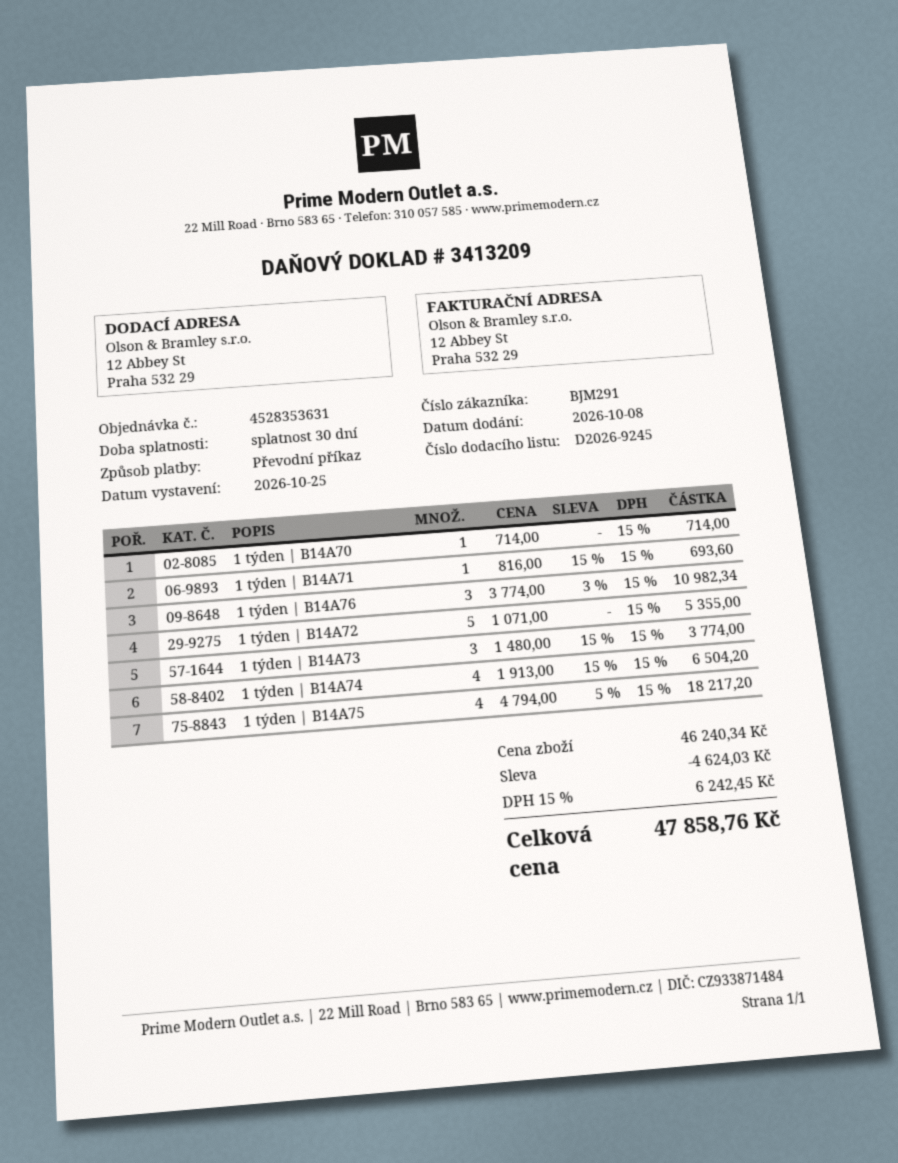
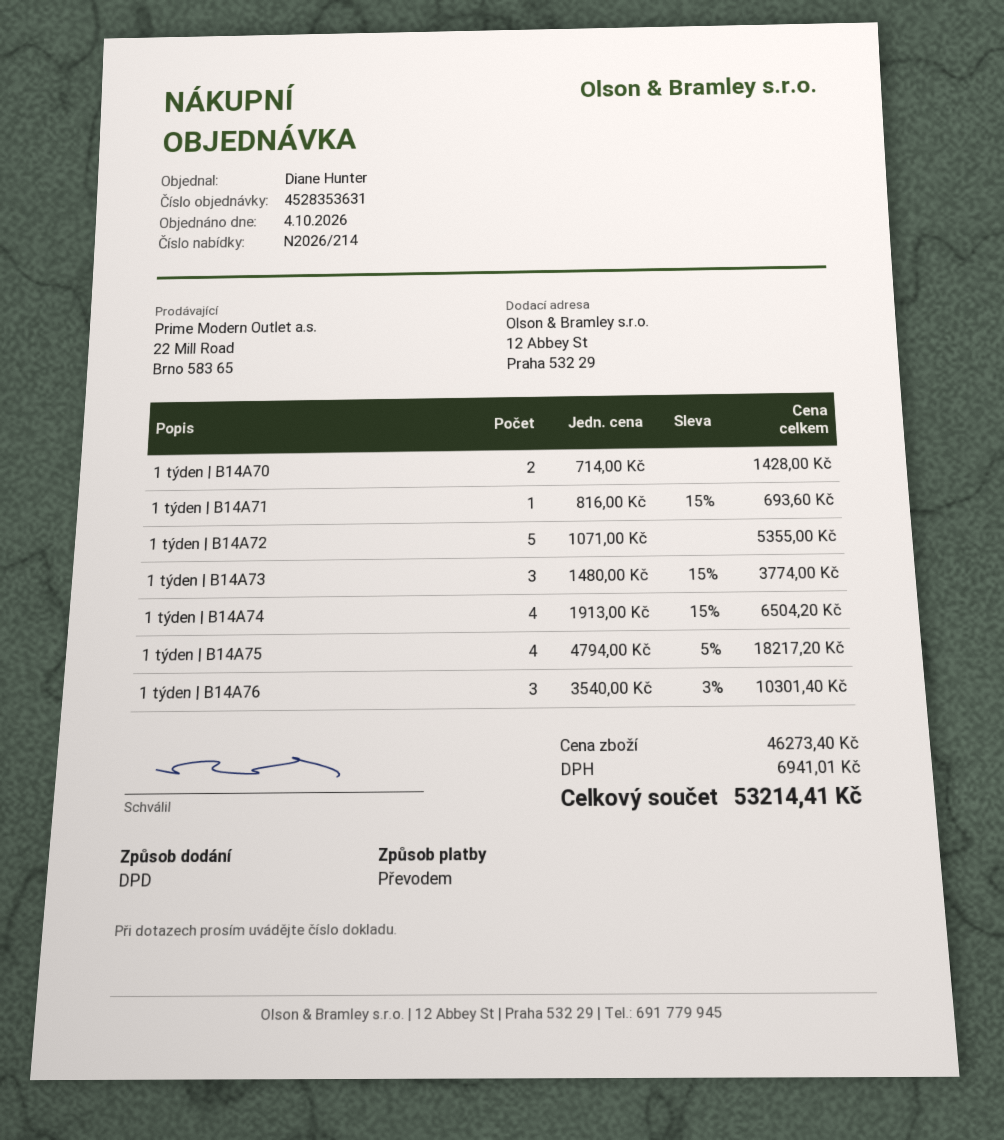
1 týden | B14A70: 1 x 714.00 = 714.00 -> 2 x 714.00 = 1428.00
1 týden | B14A76: 3 x 3774.00 - 3% = 10982.34 -> 3 x 3540.00 - 3% = 10301.40
subtotal: 46240.34 -> 46273.40
discount: 4624.03 -> none
tax: 6242.45 -> 6941.01
total: 47858.76 -> 53214.41

